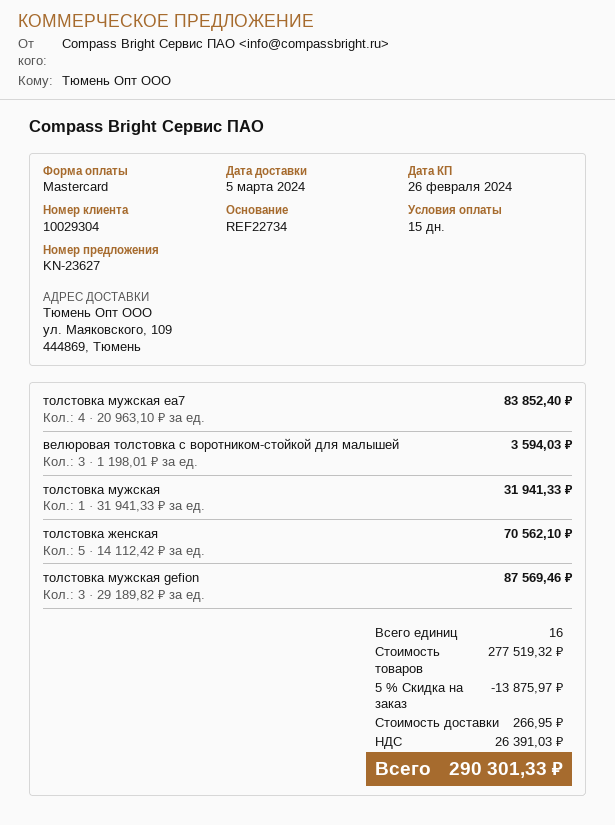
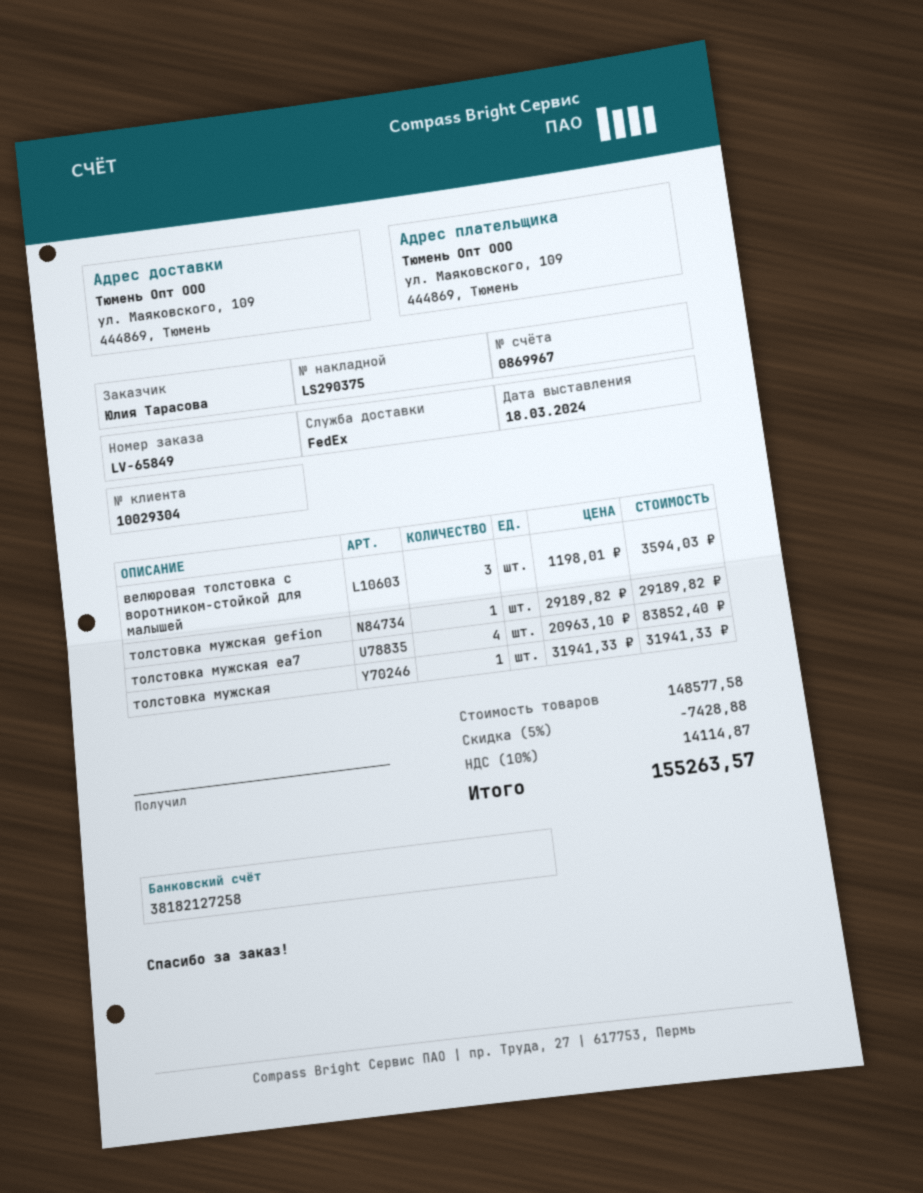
толстовка женская: 5 x 14112.42 = 70562.10 -> none
толстовка мужская gefion: 3 x 29189.82 = 87569.46 -> 1 x 29189.82 = 29189.82
subtotal: 277519.32 -> 148577.58
discount: 5% = 13875.97 -> 5% = 7428.88
shipping: 266.95 -> none
tax: 26391.03 -> 14114.87
total: 290301.33 -> 155263.57

